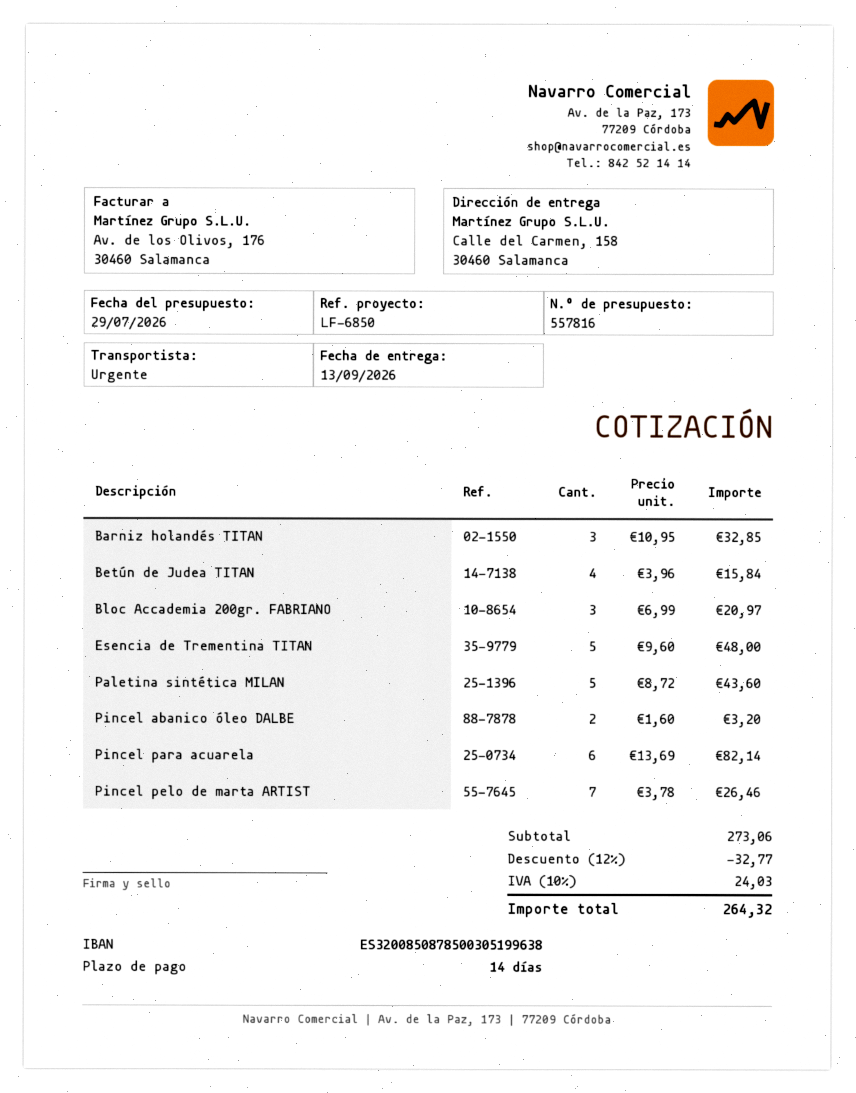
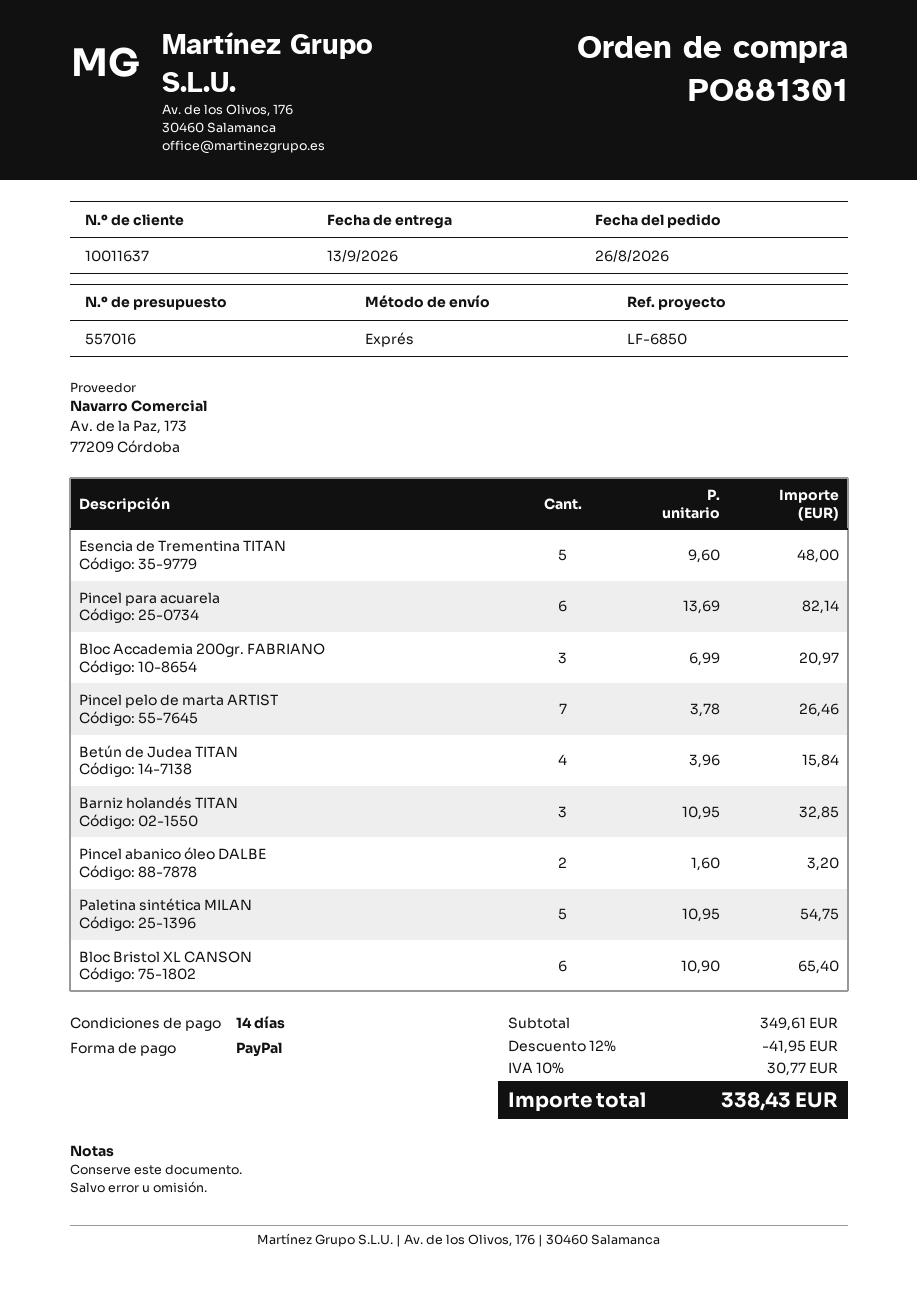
quote number: 557816 -> 557016
Paletina sintética MILAN: 5 x 8.72 = 43.60 -> 5 x 10.95 = 54.75
Bloc Bristol XL CANSON: none -> 6 x 10.90 = 65.40
subtotal: 273.06 -> 349.61
discount: 12% = 32.77 -> 12% = 41.95
tax: 10% = 24.03 -> 10% = 30.77
total: 264.32 -> 338.43

